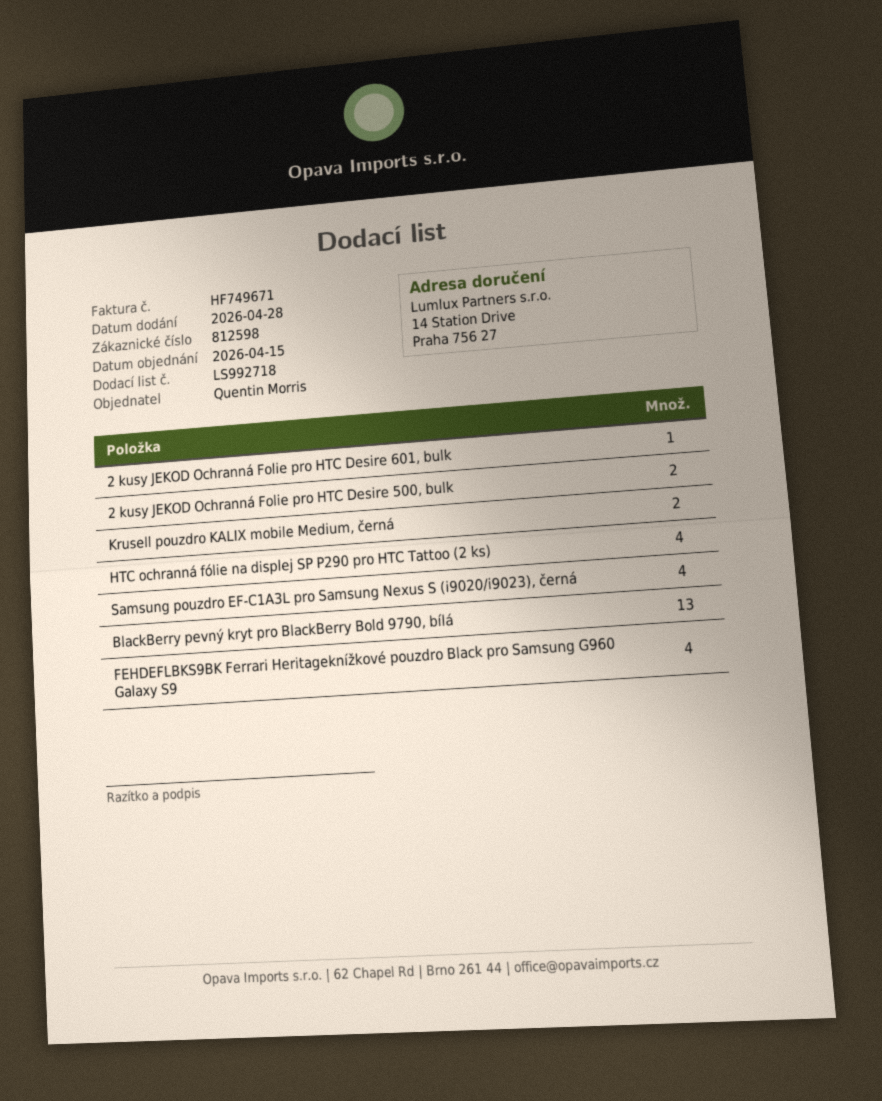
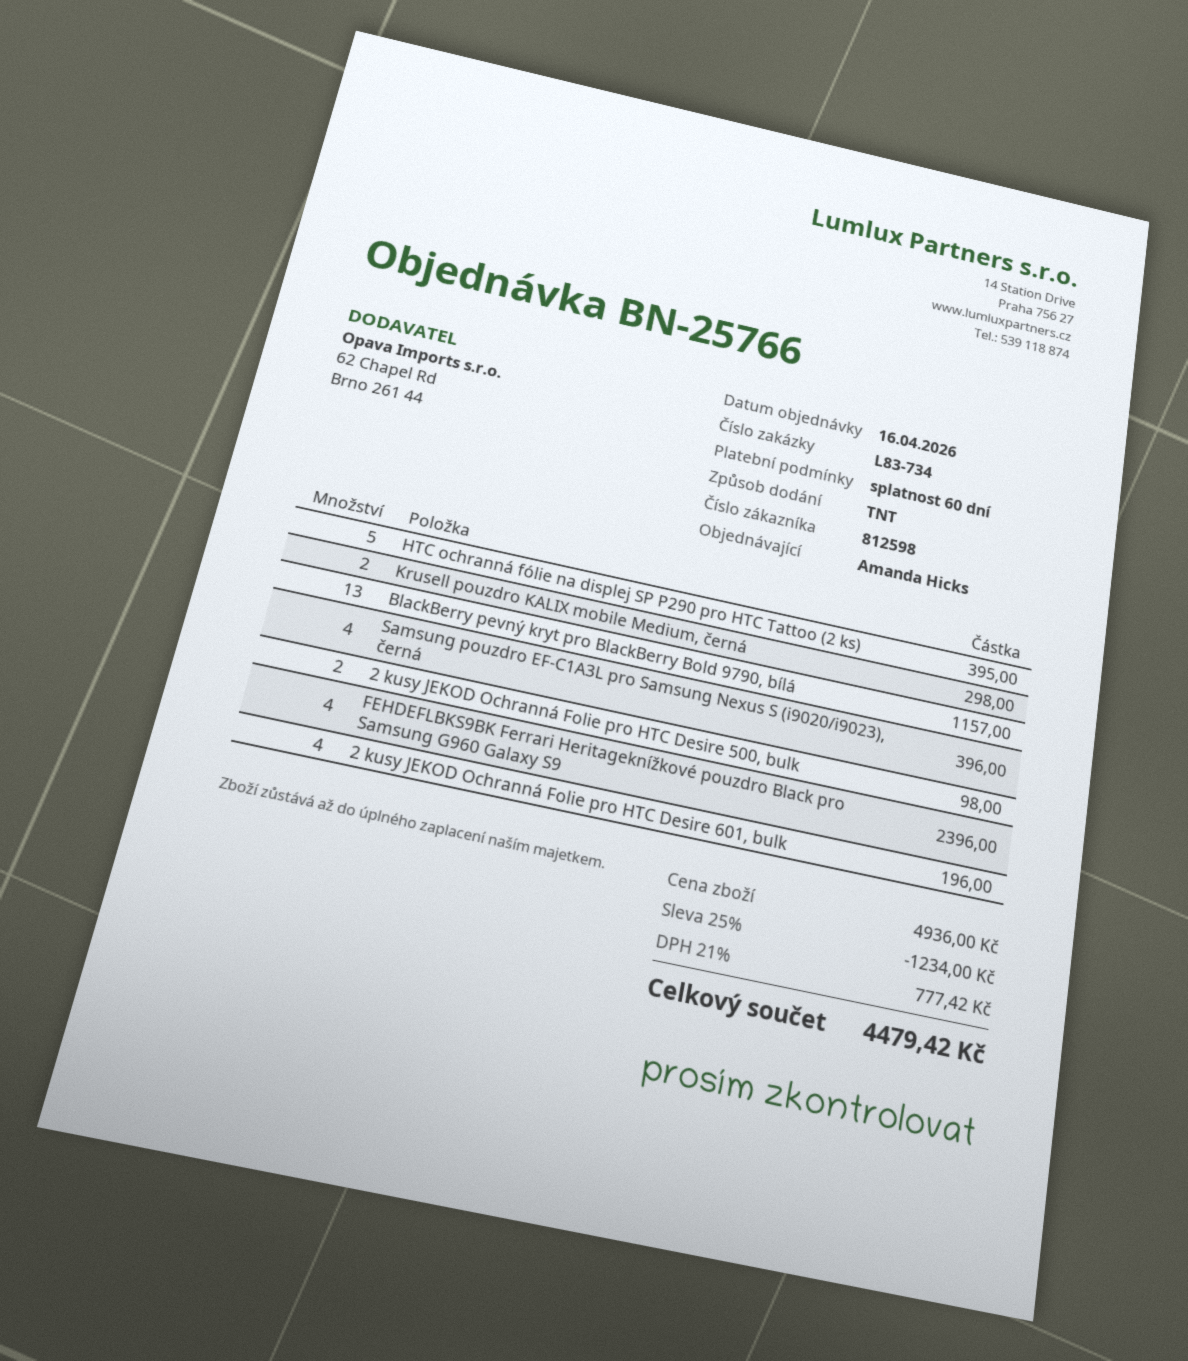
order date: 2026-04-15 -> 2026-04-16
ordered by: Quentin Morris -> Amanda Hicks
2 kusy JEKOD Ochranná Folie pro HTC Desire 601, bulk: 1 -> 4
HTC ochranná fólie na displej SP P290 pro HTC Tattoo (2 ks): 4 -> 5

